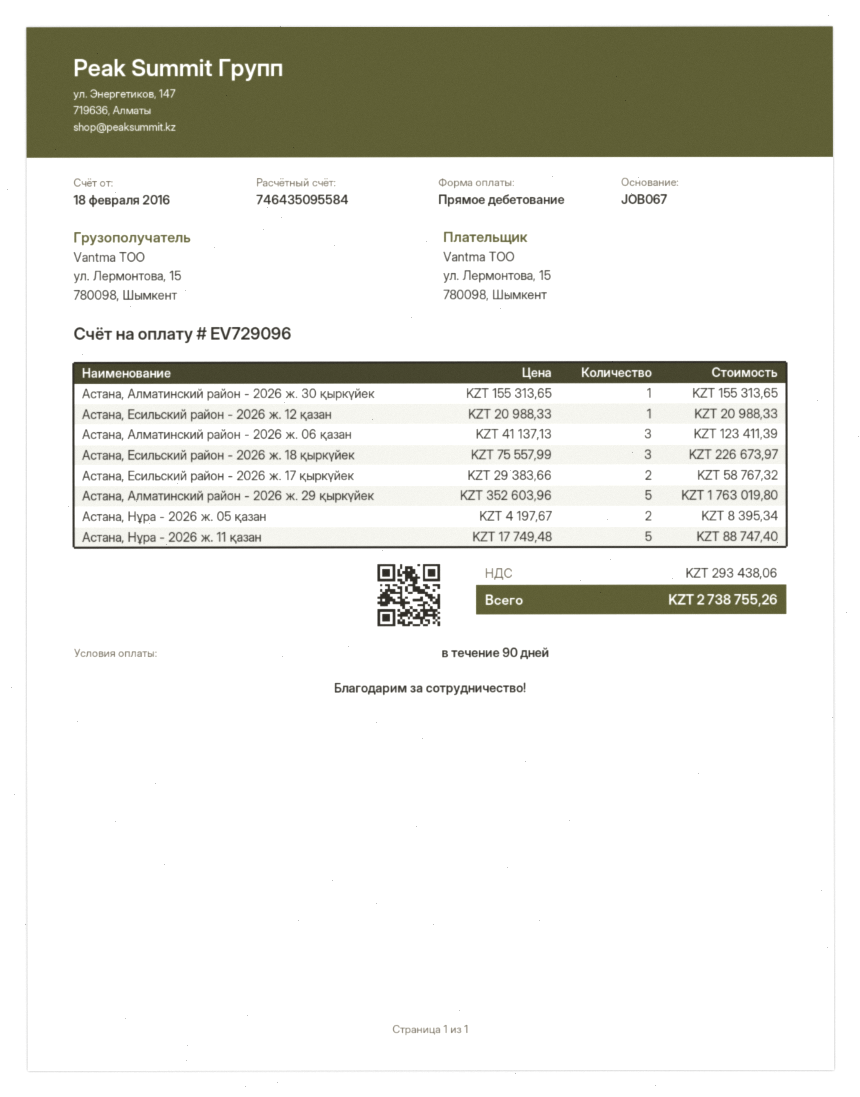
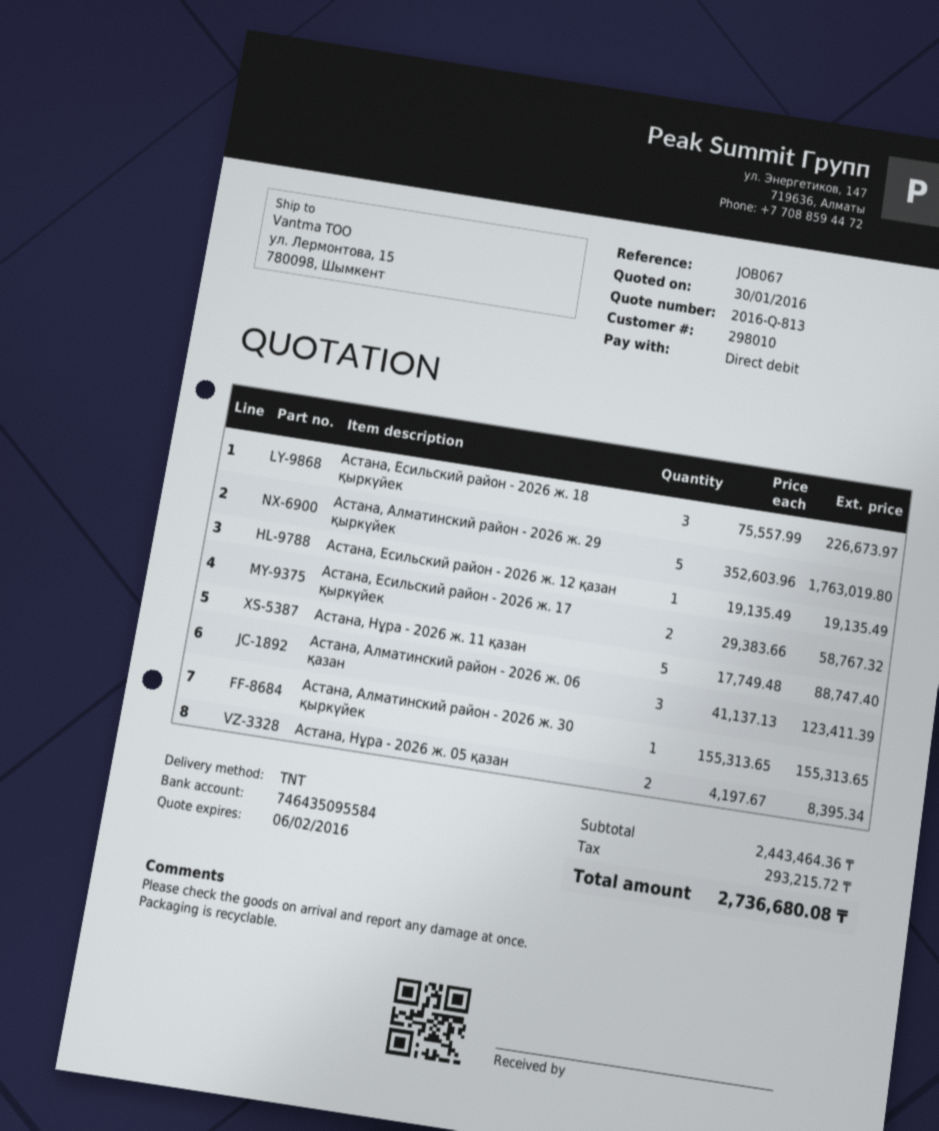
Астана, Есильский район - 2026 ж. 12 қазан: 1 x 20988.33 = 20988.33 -> 1 x 19135.49 = 19135.49
tax: 293438.06 -> 293215.72
total: 2738755.26 -> 2736680.08

